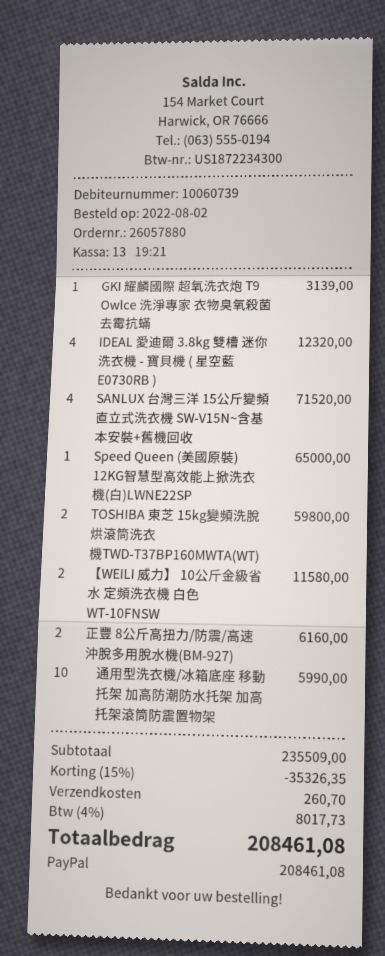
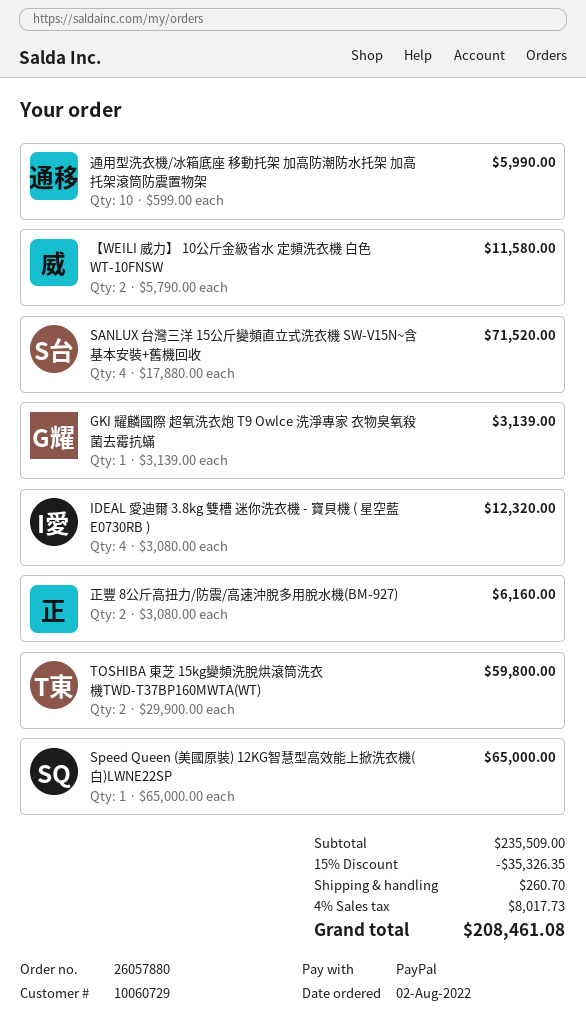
customer number: 10060739 -> 10060729

